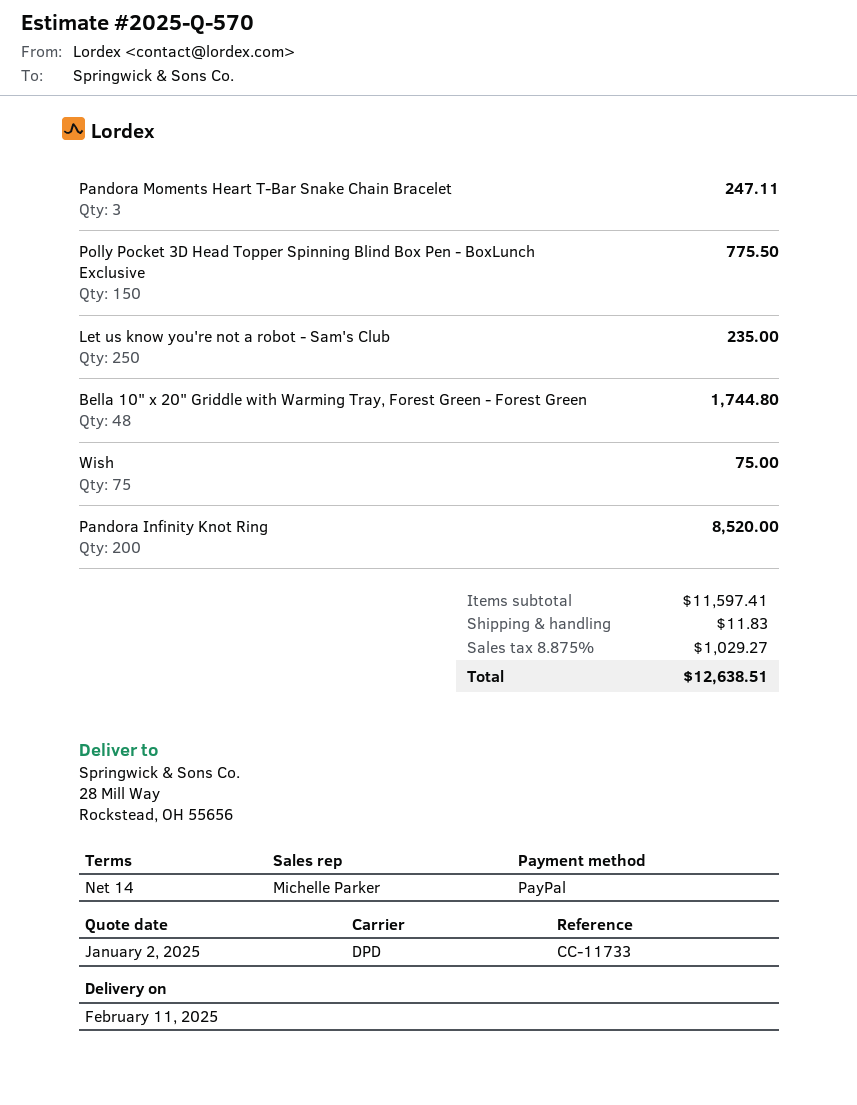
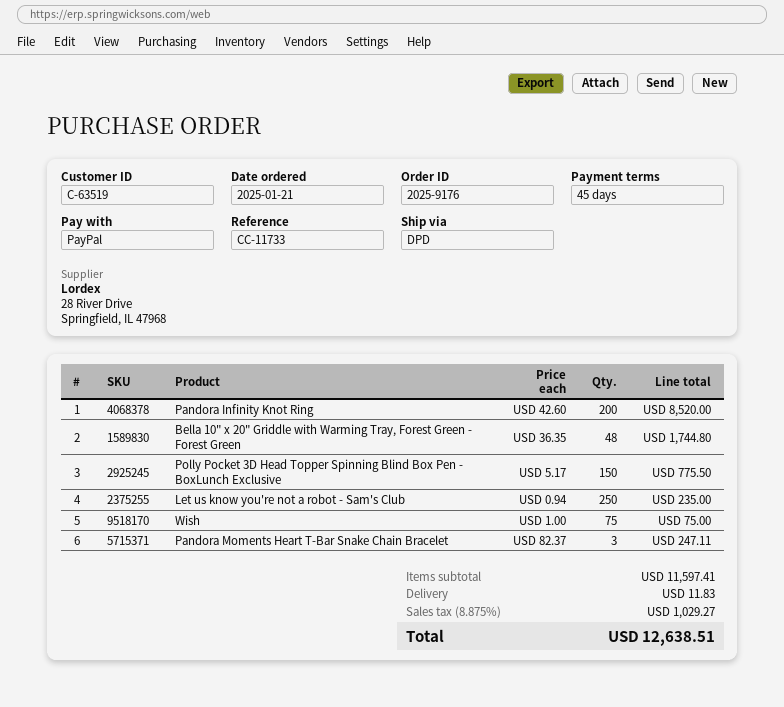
payment terms: 14 days -> 45 days

